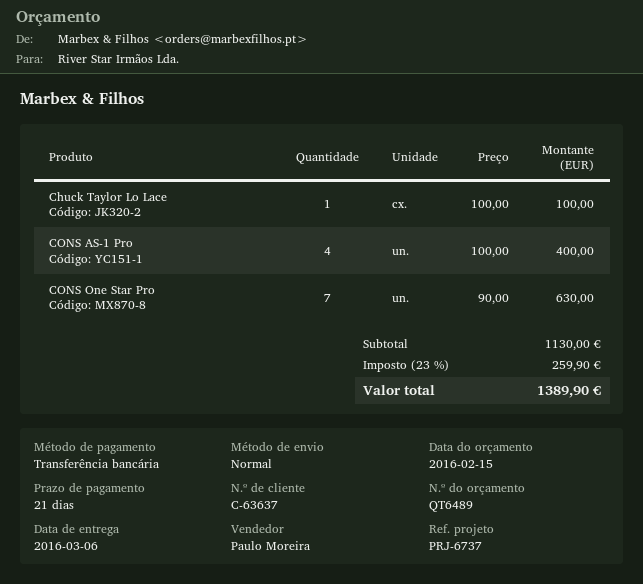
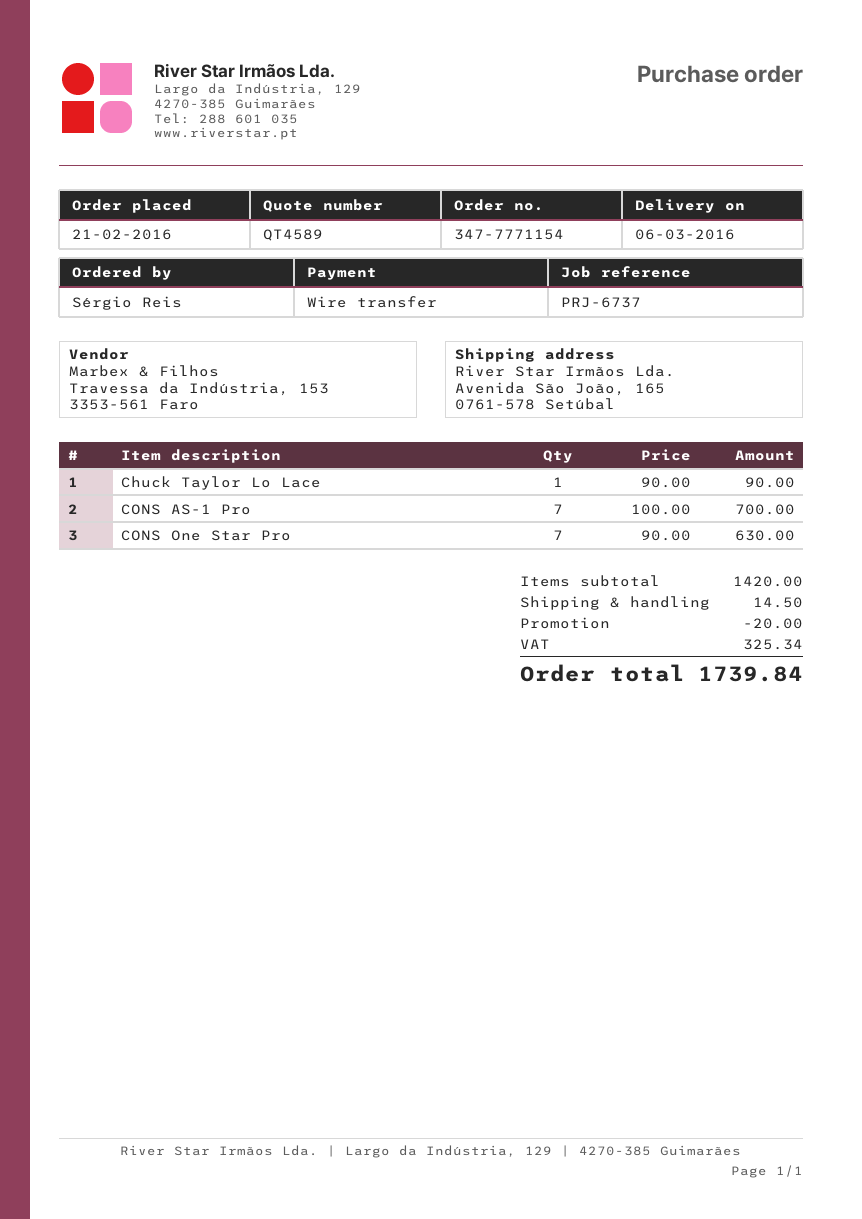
quote number: QT6489 -> QT4589
Chuck Taylor Lo Lace: 1 x 100.00 = 100.00 -> 1 x 90.00 = 90.00
CONS AS-1 Pro: 4 x 100.00 = 400.00 -> 7 x 100.00 = 700.00
subtotal: 1130.00 -> 1420.00
discount: none -> 20.00
shipping: none -> 14.50
tax: 259.90 -> 325.34
total: 1389.90 -> 1739.84

